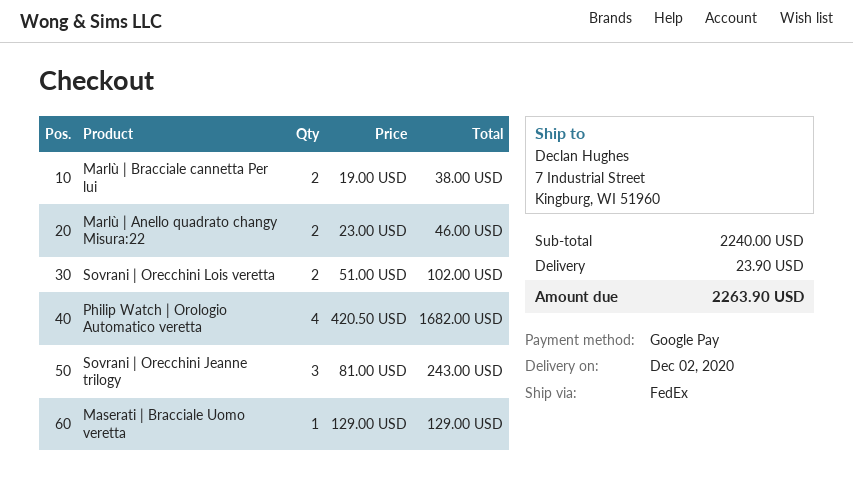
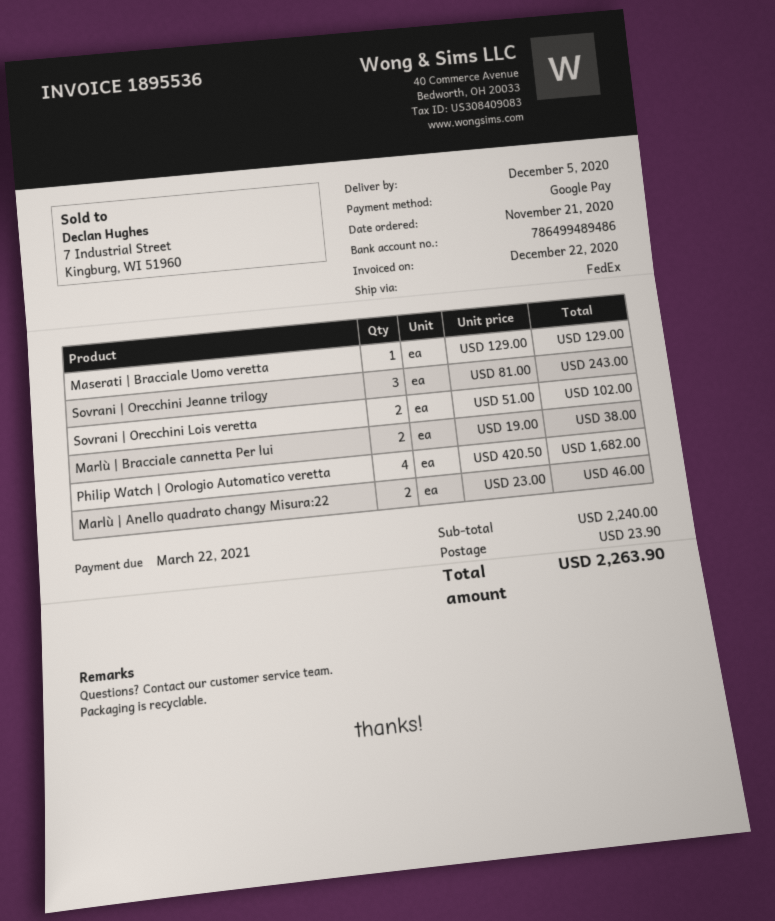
delivery date: 2020-12-02 -> 2020-12-05

